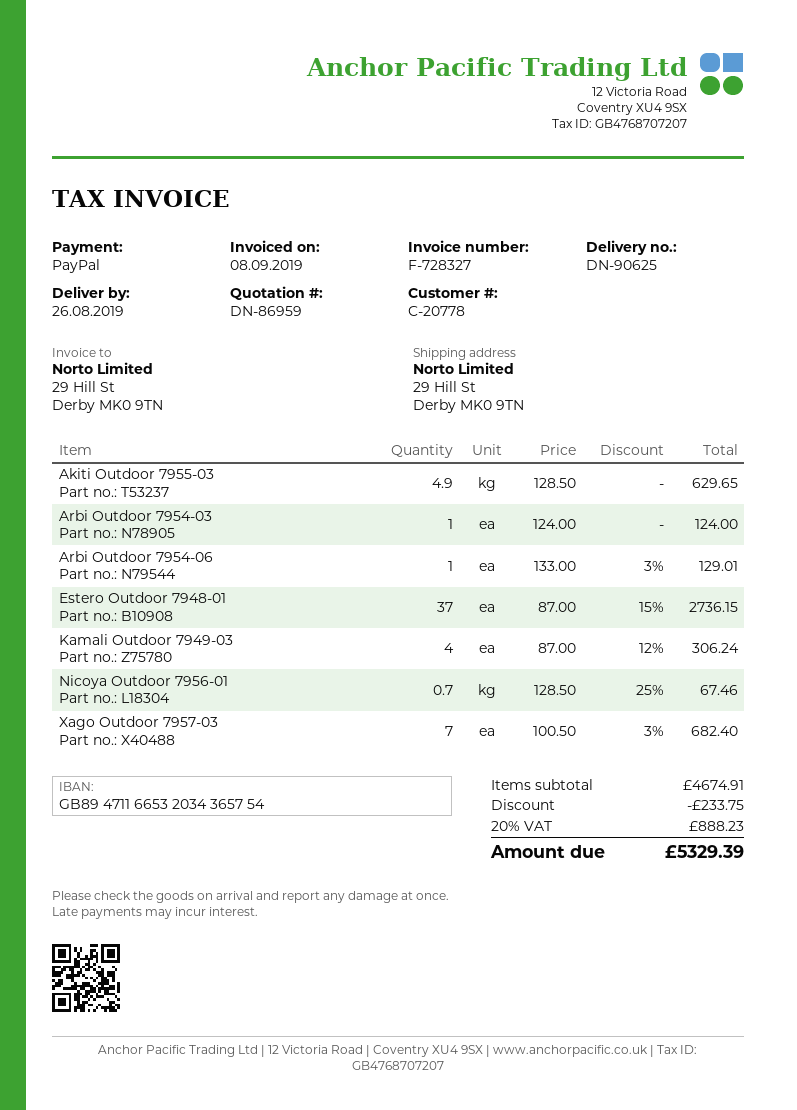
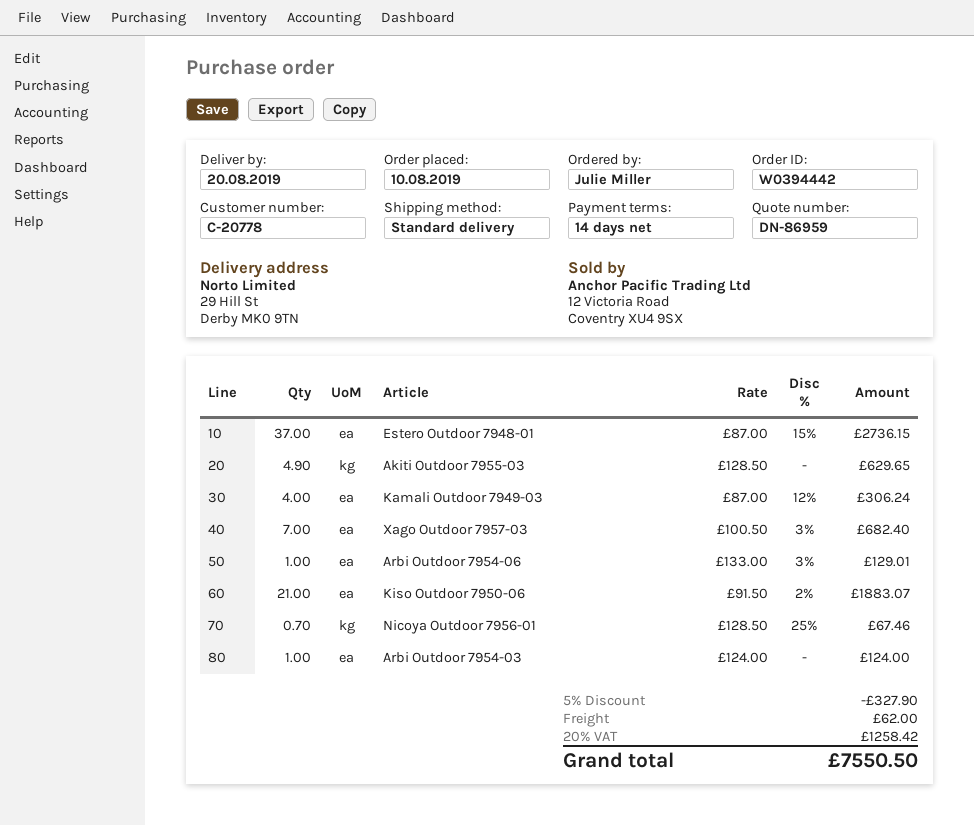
delivery date: 2019-08-26 -> 2019-08-20
Kiso Outdoor 7950-06: none -> 21 x 91.50 - 2% = 1883.07
discount: 233.75 -> 327.90
shipping: none -> 62.00
tax: 20% = 888.23 -> 20% = 1258.42
total: 5329.39 -> 7550.50

